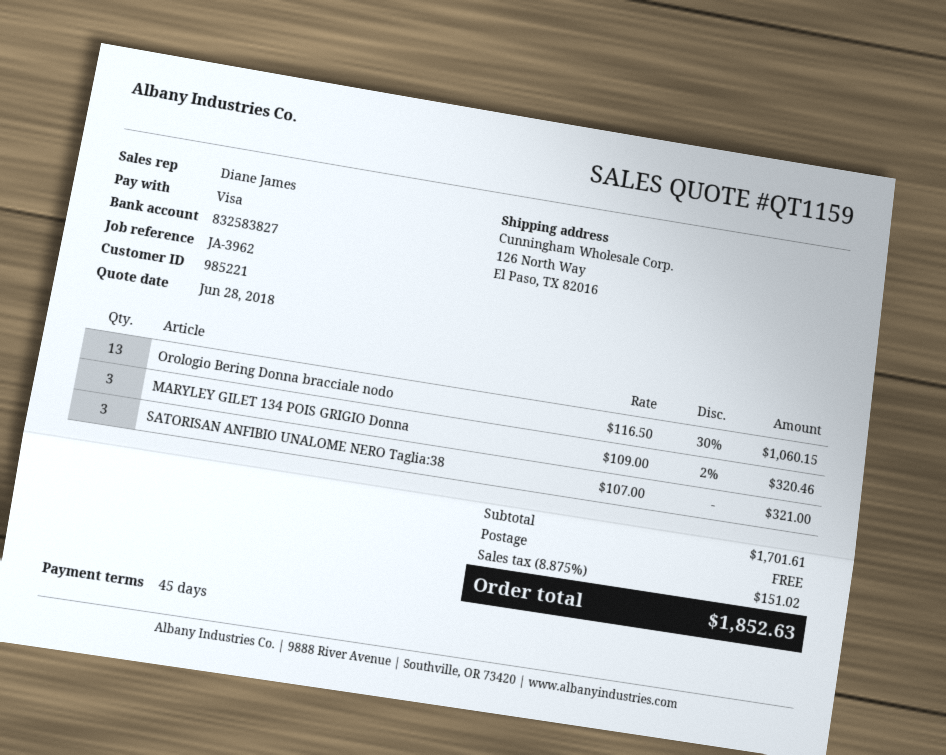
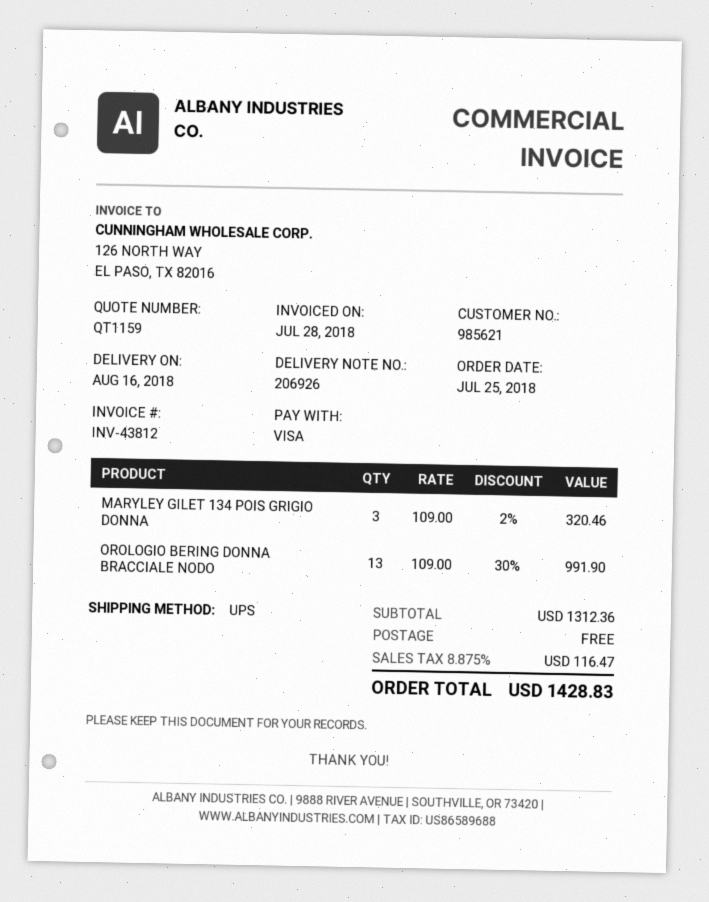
customer number: 985221 -> 985621
Orologio Bering Donna bracciale nodo: 13 x 116.50 - 30% = 1060.15 -> 13 x 109.00 - 30% = 991.90
SATORISAN ANFIBIO UNALOME NERO Taglia:38: 3 x 107.00 = 321.00 -> none
subtotal: 1701.61 -> 1312.36
tax: 8.875% = 151.02 -> 8.875% = 116.47
total: 1852.63 -> 1428.83

